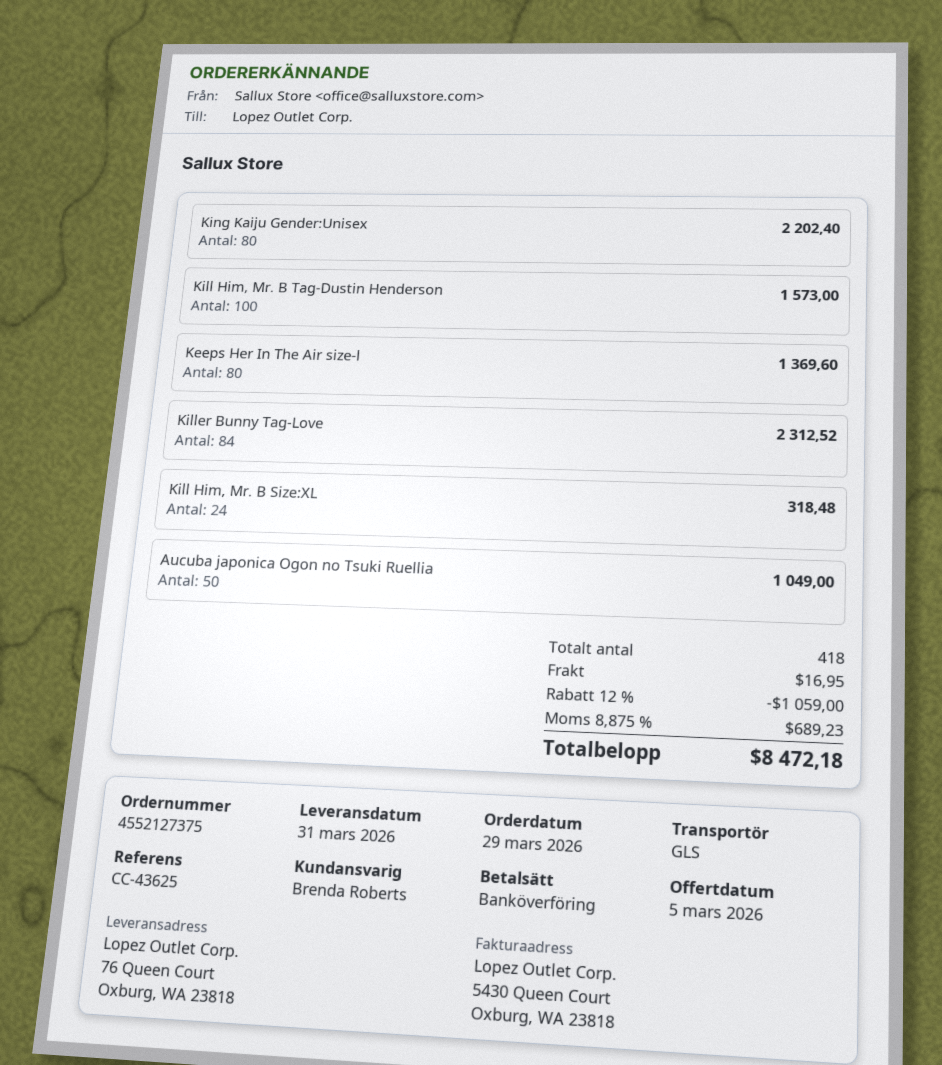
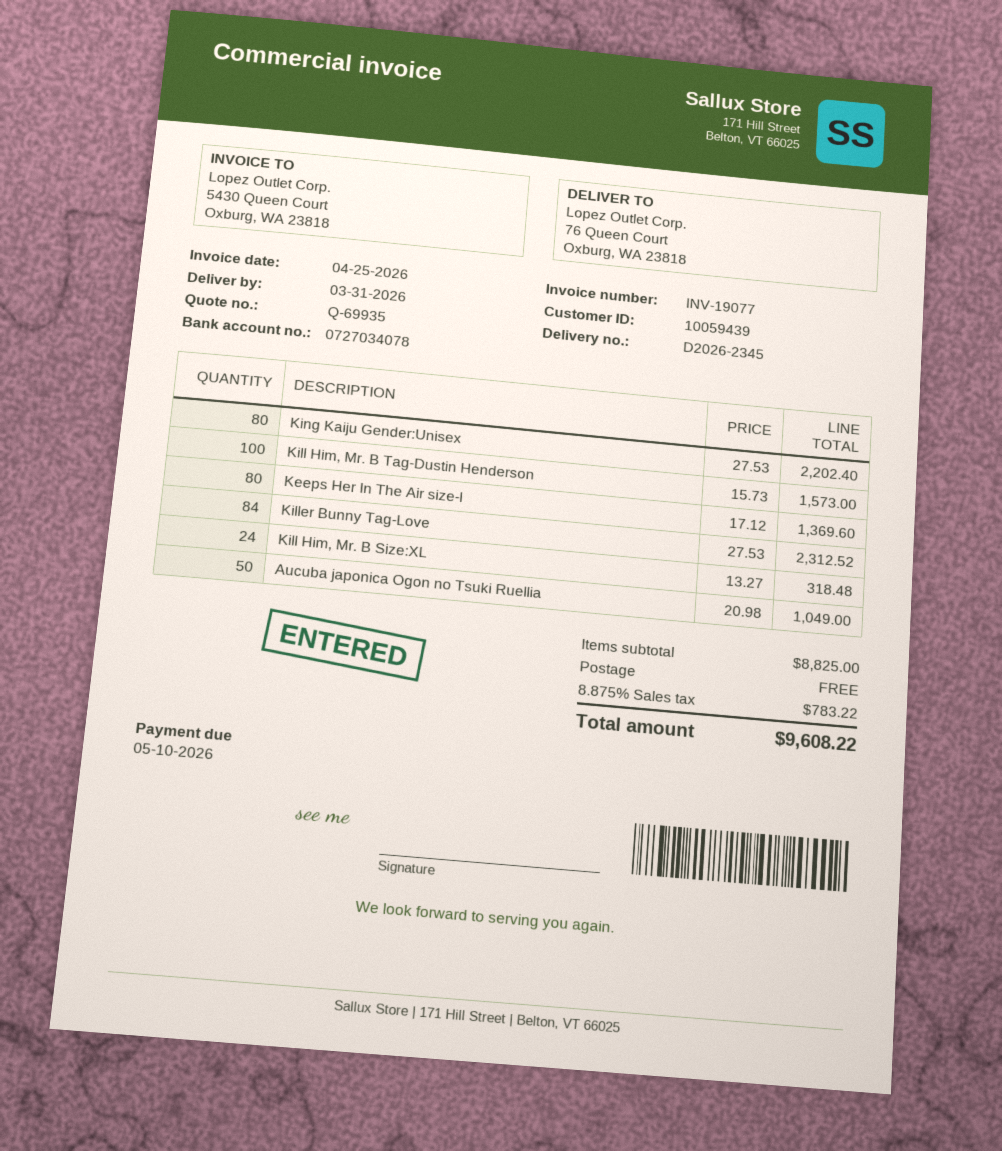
discount: 12% = 1059.00 -> none
shipping: 16.95 -> 0.00
tax: 8.875% = 689.23 -> 8.875% = 783.22
total: 8472.18 -> 9608.22

